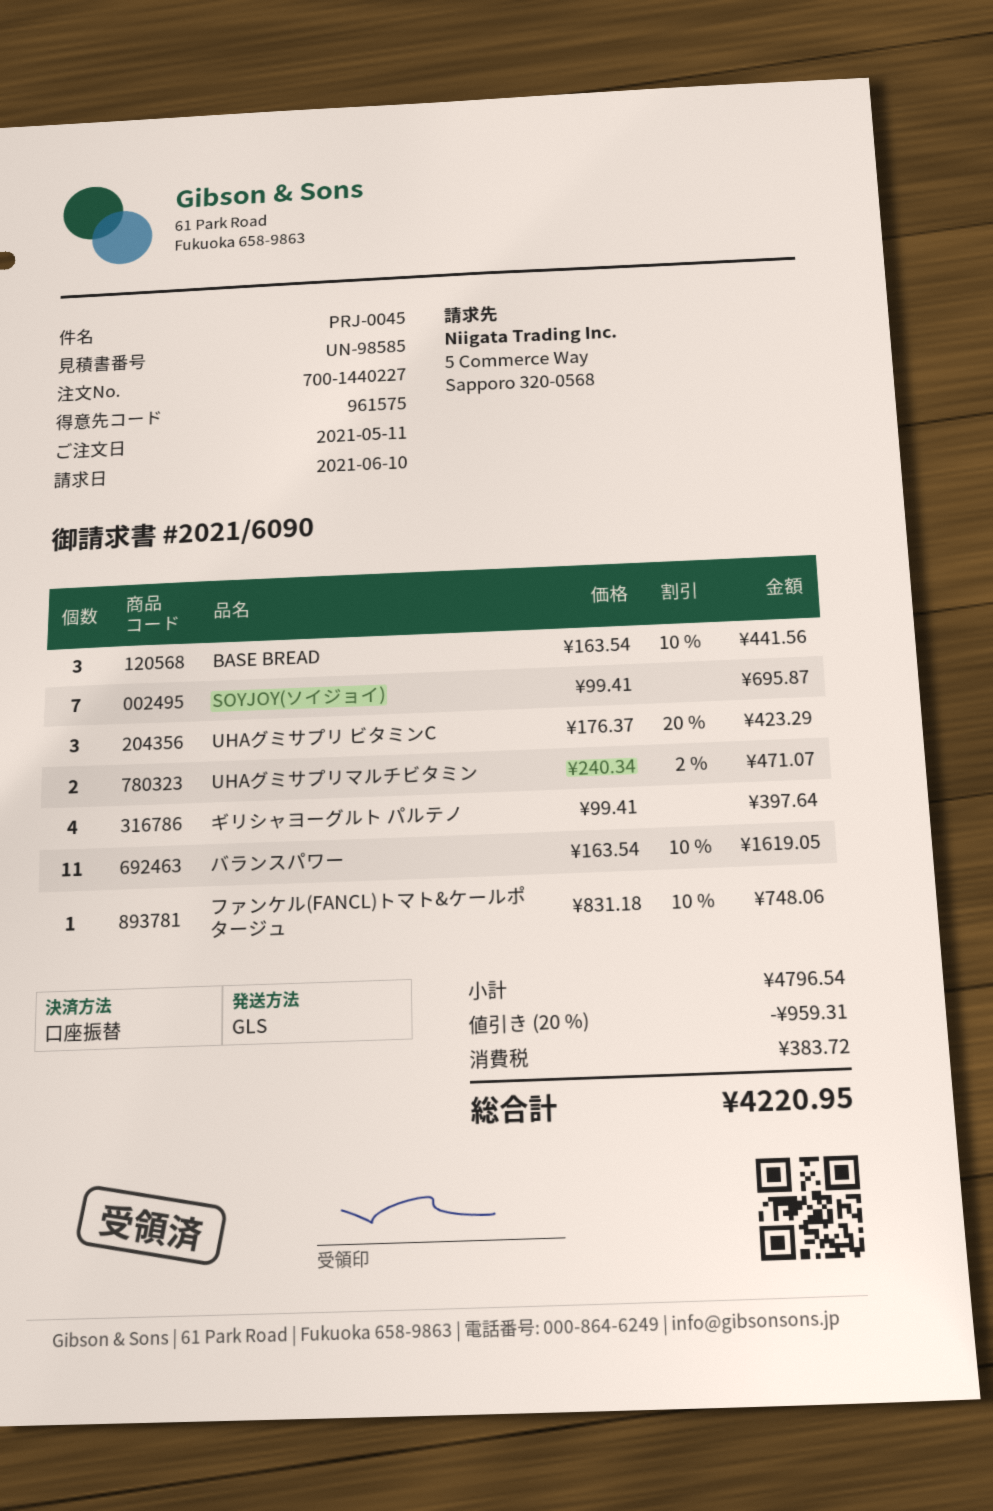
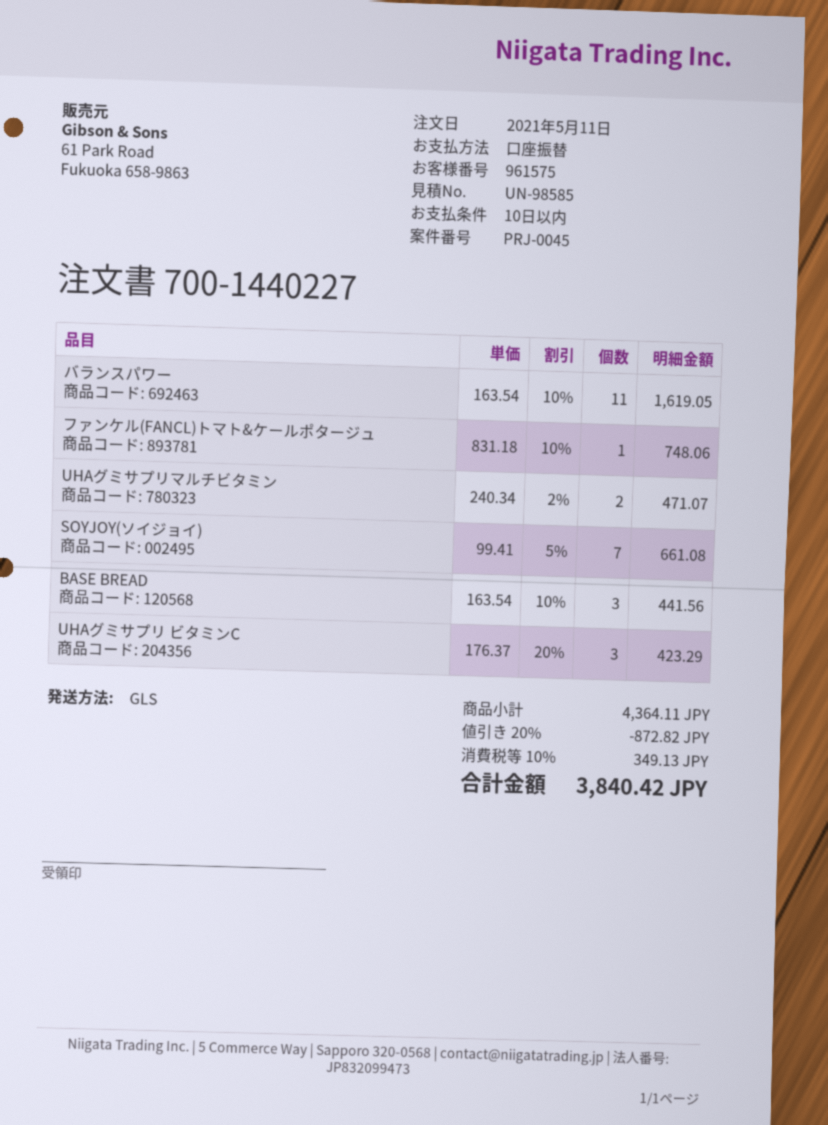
SOYJOY(ソイジョイ): 7 x 99.41 = 695.87 -> 7 x 99.41 - 5% = 661.08
ギリシャヨーグルト パルテノ: 4 x 99.41 = 397.64 -> none
subtotal: 4796.54 -> 4364.11
discount: 20% = 959.31 -> 20% = 872.82
tax: 383.72 -> 349.13
total: 4220.95 -> 3840.42

